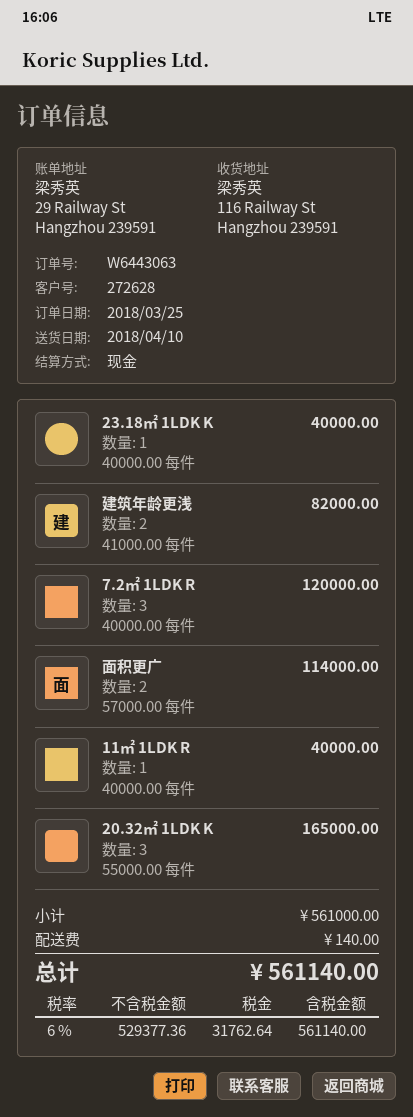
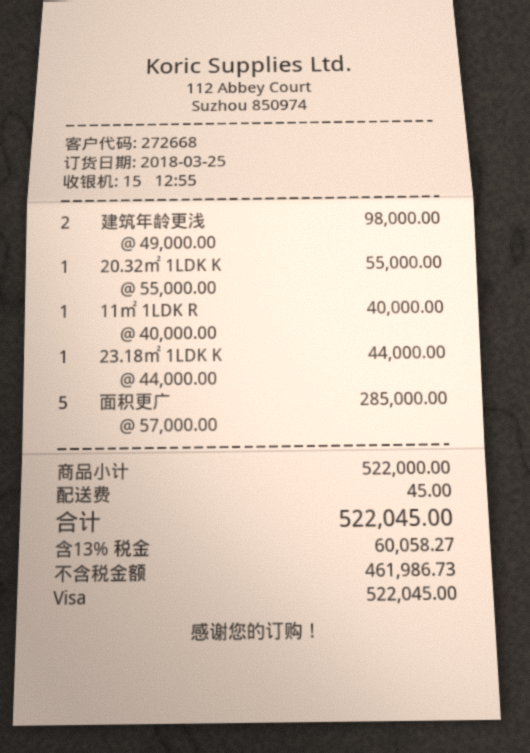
customer number: 272628 -> 272668
payment method: cash -> Visa
23.18㎡ 1LDK K: 1 x 40000.00 = 40000.00 -> 1 x 44000.00 = 44000.00
建筑年龄更浅: 2 x 41000.00 = 82000.00 -> 2 x 49000.00 = 98000.00
7.2㎡ 1LDK R: 3 x 40000.00 = 120000.00 -> none
面积更广: 2 x 57000.00 = 114000.00 -> 5 x 57000.00 = 285000.00
20.32㎡ 1LDK K: 3 x 55000.00 = 165000.00 -> 1 x 55000.00 = 55000.00
subtotal: 561000.00 -> 522000.00
shipping: 140.00 -> 45.00
net: 529377.36 -> 461986.73
tax: 6% = 31762.64 -> 13% = 60058.27
total: 561140.00 -> 522045.00

